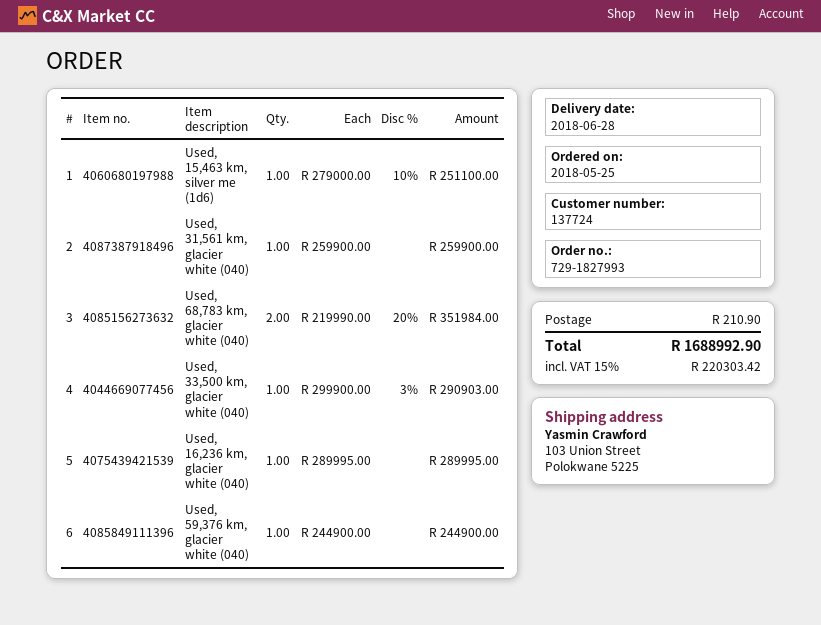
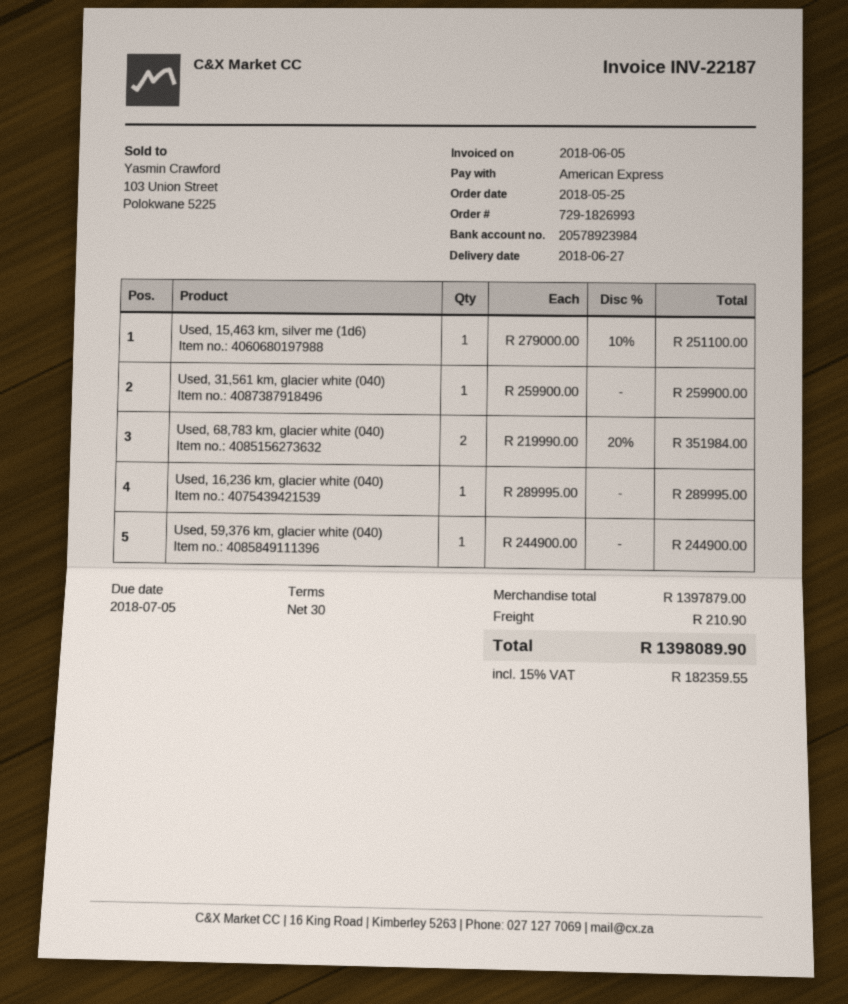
order number: 729-1827993 -> 729-1826993
delivery date: 2018-06-28 -> 2018-06-27
Used, 33,500 km, glacier white (040): 1 x 299900.00 - 3% = 290903.00 -> none
tax: 15% = 220303.42 -> 15% = 182359.55
total: 1688992.90 -> 1398089.90

